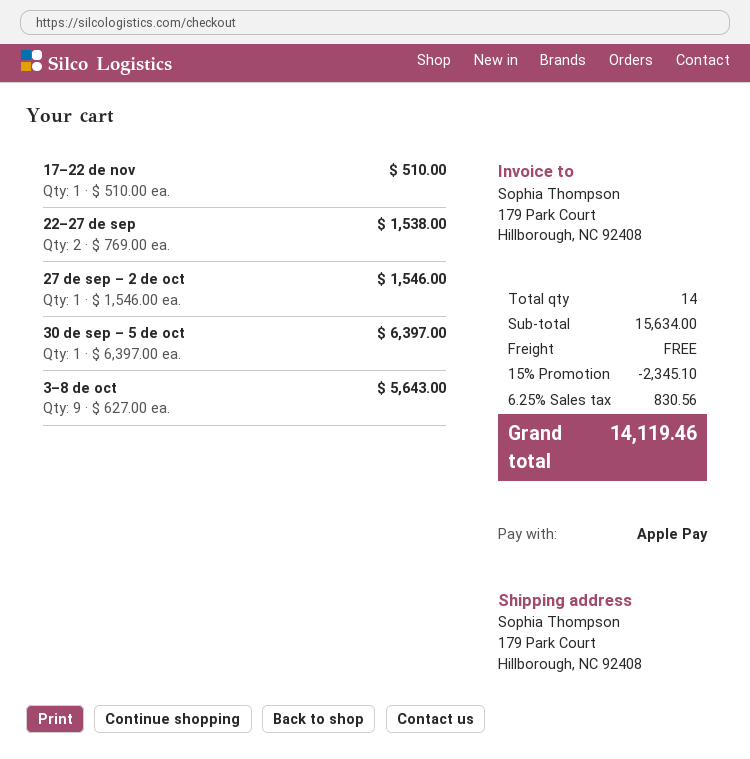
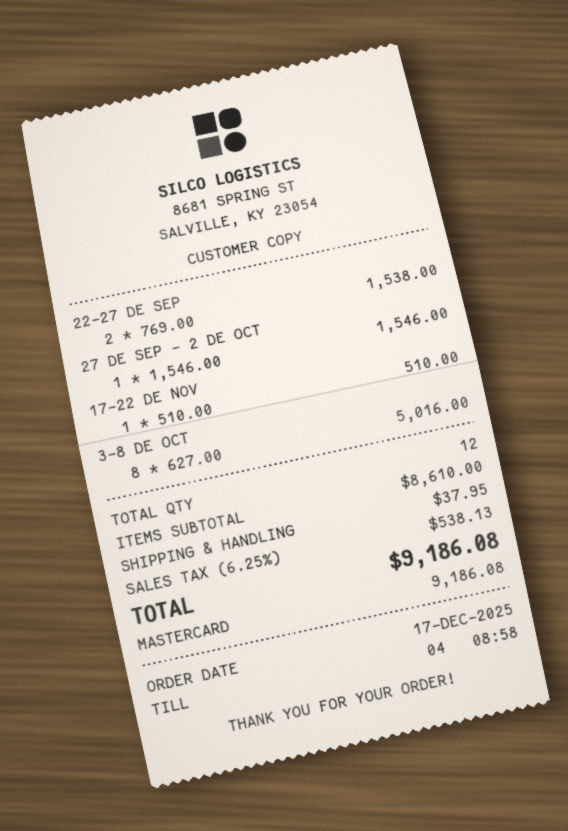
payment method: Apple Pay -> Mastercard
30 de sep – 5 de oct: 1 x 6397.00 = 6397.00 -> none
3–8 de oct: 9 x 627.00 = 5643.00 -> 8 x 627.00 = 5016.00
total quantity: 14 -> 12
subtotal: 15634.00 -> 8610.00
discount: 15% = 2345.10 -> none
shipping: 0.00 -> 37.95
tax: 6.25% = 830.56 -> 6.25% = 538.13
total: 14119.46 -> 9186.08

